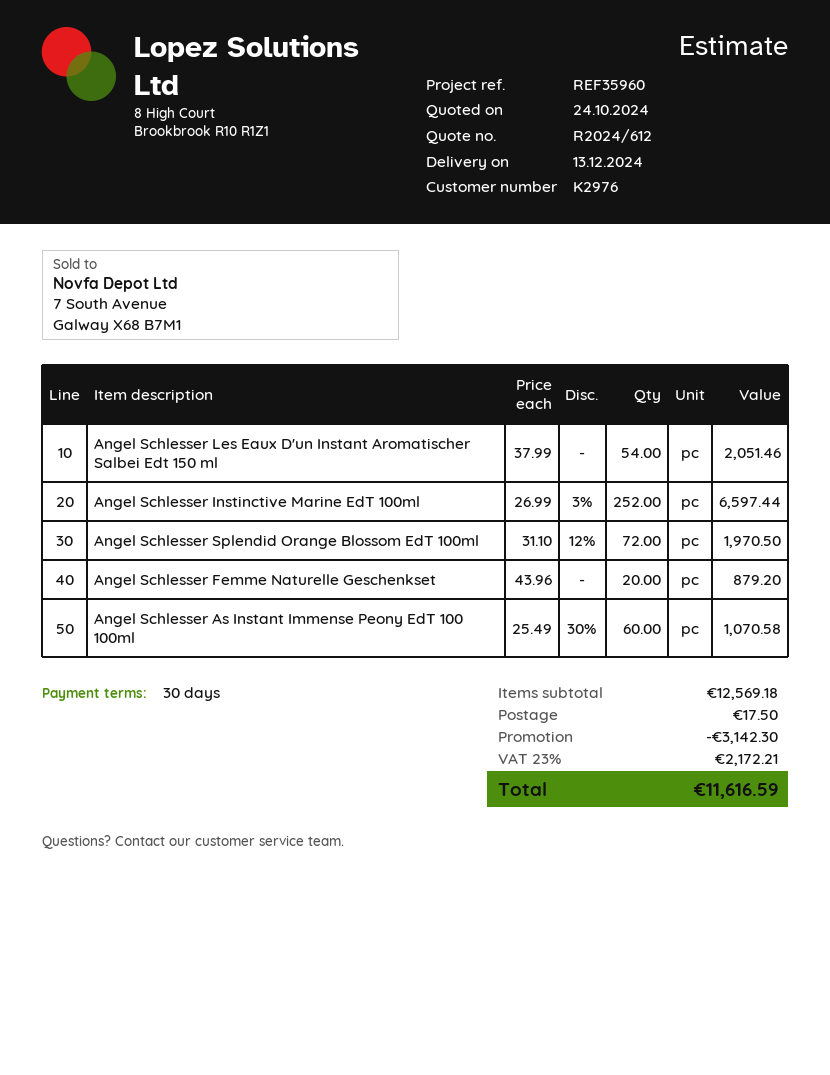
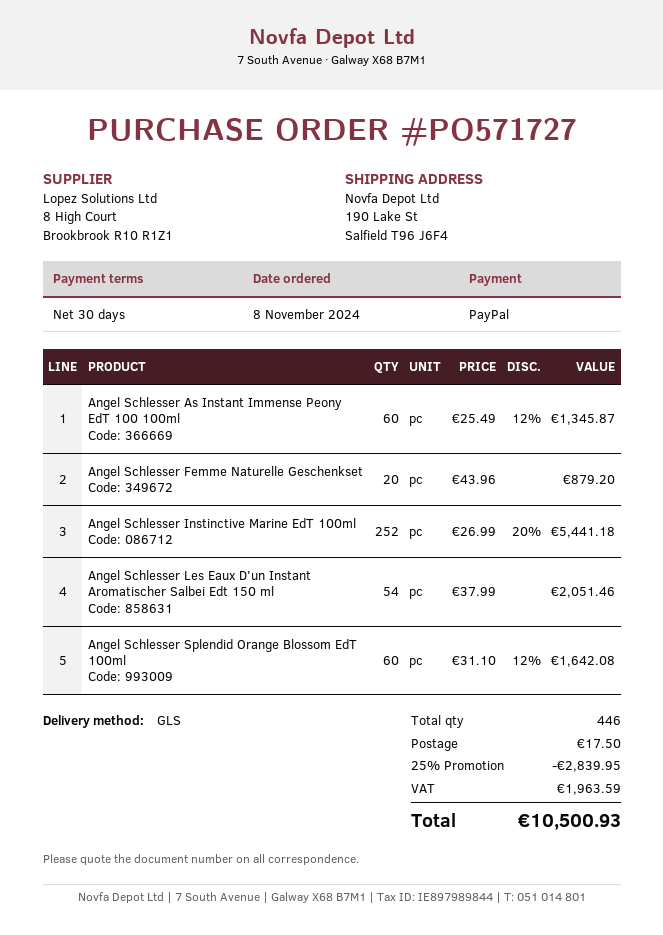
Angel Schlesser Instinctive Marine EdT 100ml: 252 x 26.99 - 3% = 6597.44 -> 252 x 26.99 - 20% = 5441.18
Angel Schlesser Splendid Orange Blossom EdT 100ml: 72 x 31.10 - 12% = 1970.50 -> 60 x 31.10 - 12% = 1642.08
Angel Schlesser As Instant Immense Peony EdT 100 100ml: 60 x 25.49 - 30% = 1070.58 -> 60 x 25.49 - 12% = 1345.87
discount: 3142.30 -> 2839.95
tax: 2172.21 -> 1963.59
total: 11616.59 -> 10500.93

